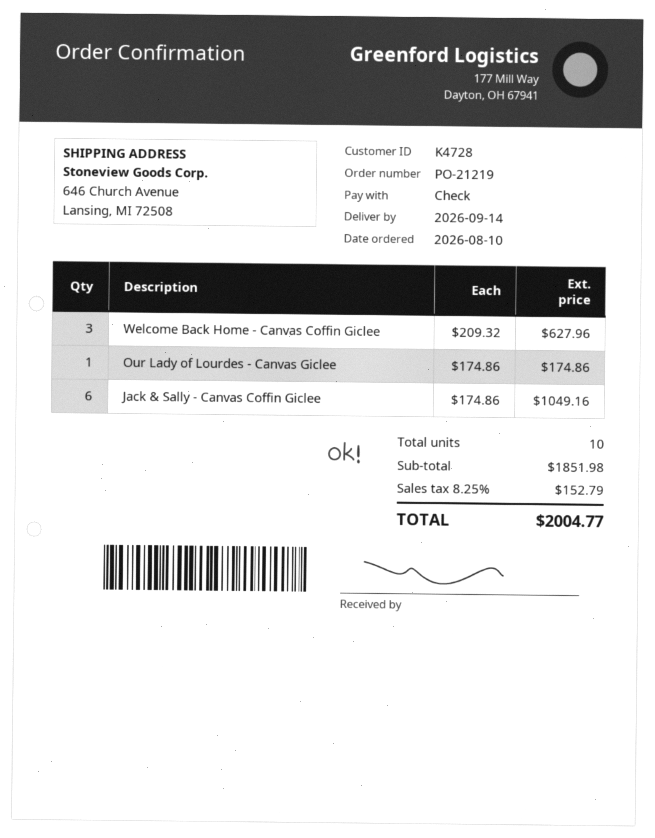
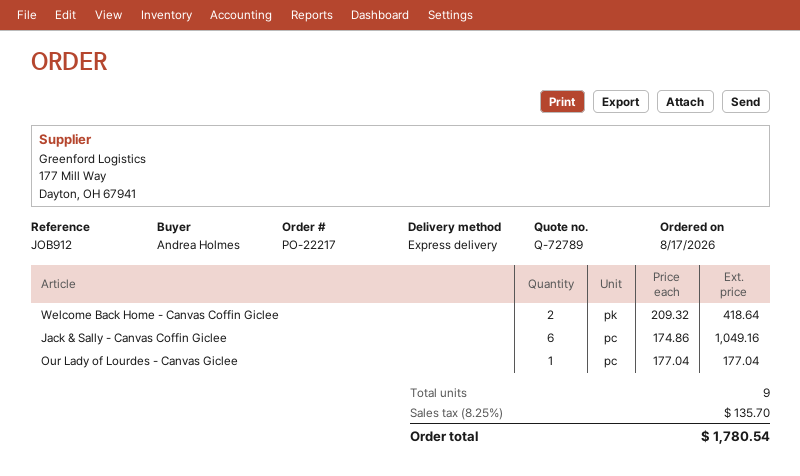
order number: PO-21219 -> PO-22217
order date: 2026-08-10 -> 2026-08-17
Welcome Back Home - Canvas Coffin Giclee: 3 x 209.32 = 627.96 -> 2 x 209.32 = 418.64
Our Lady of Lourdes - Canvas Giclee: 1 x 174.86 = 174.86 -> 1 x 177.04 = 177.04
total quantity: 10 -> 9
tax: 8.25% = 152.79 -> 8.25% = 135.70
total: 2004.77 -> 1780.54

